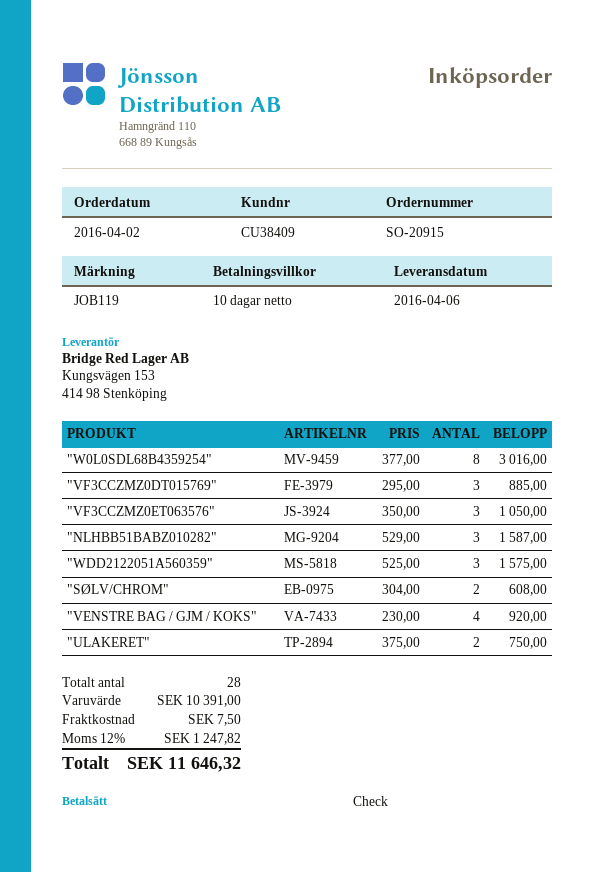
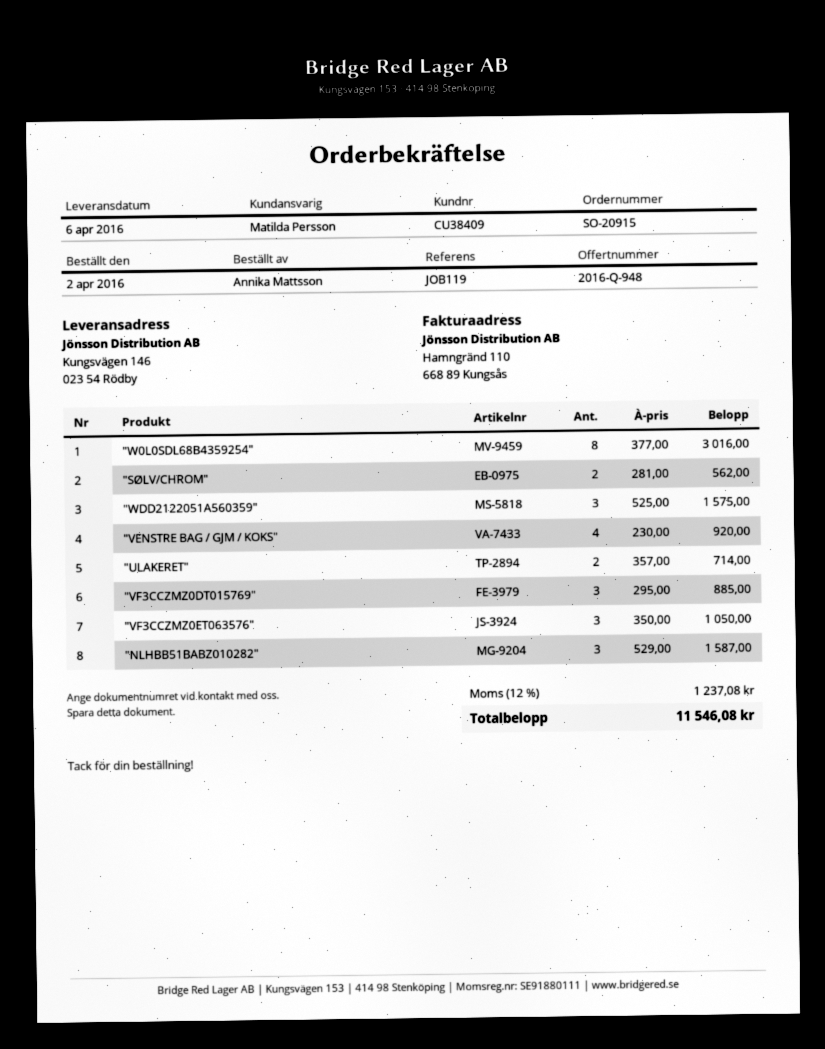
"SØLV/CHROM": 2 x 304.00 = 608.00 -> 2 x 281.00 = 562.00
"ULAKERET": 2 x 375.00 = 750.00 -> 2 x 357.00 = 714.00
shipping: 7.50 -> none
tax: 12% = 1247.82 -> 12% = 1237.08
total: 11646.32 -> 11546.08

